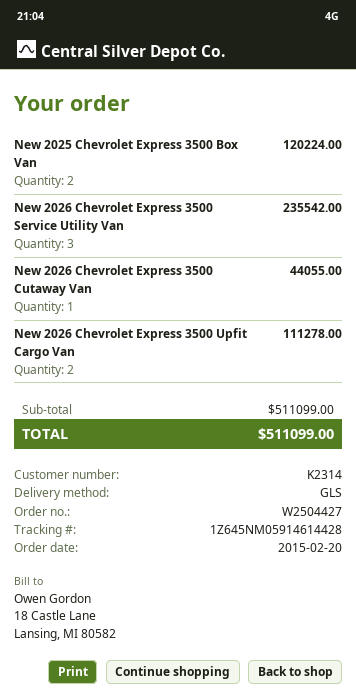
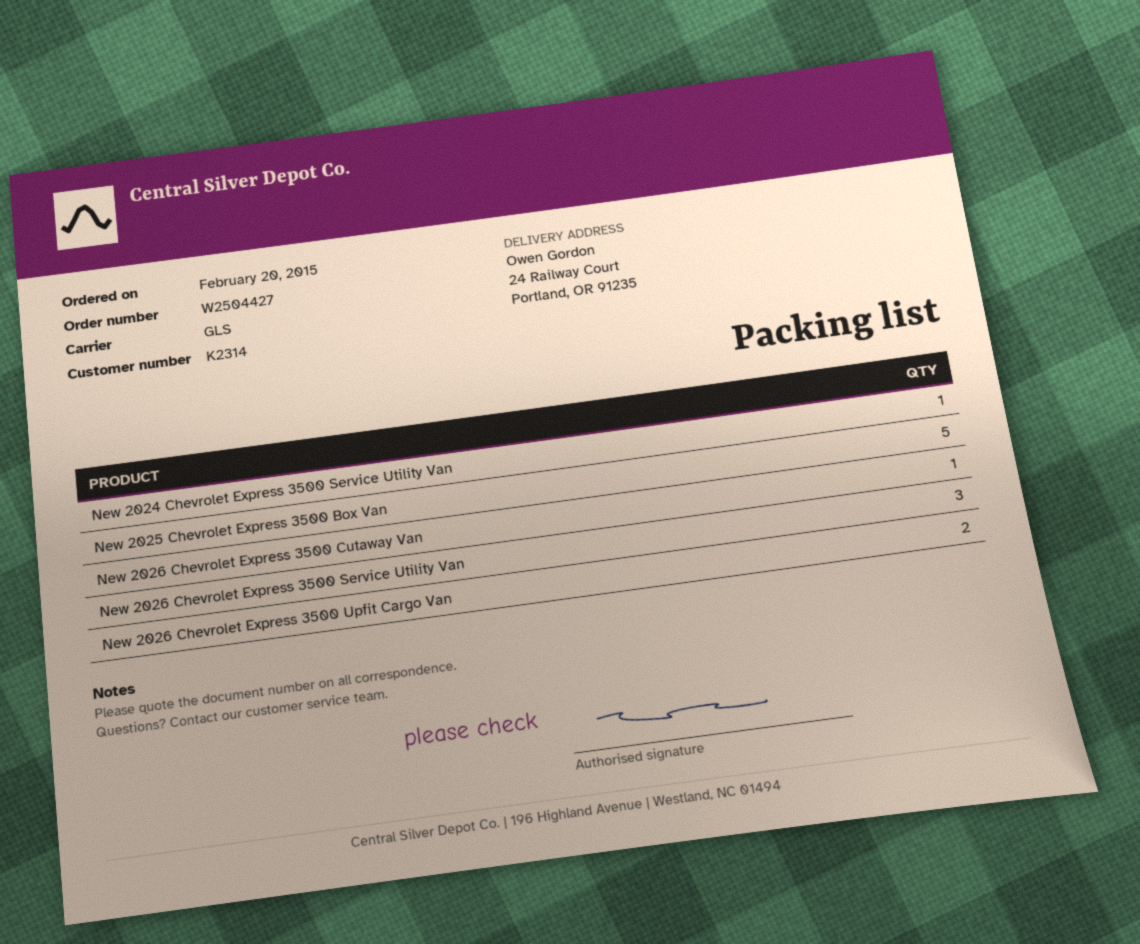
New 2025 Chevrolet Express 3500 Box Van: 2 -> 5
New 2024 Chevrolet Express 3500 Service Utility Van: none -> 1

